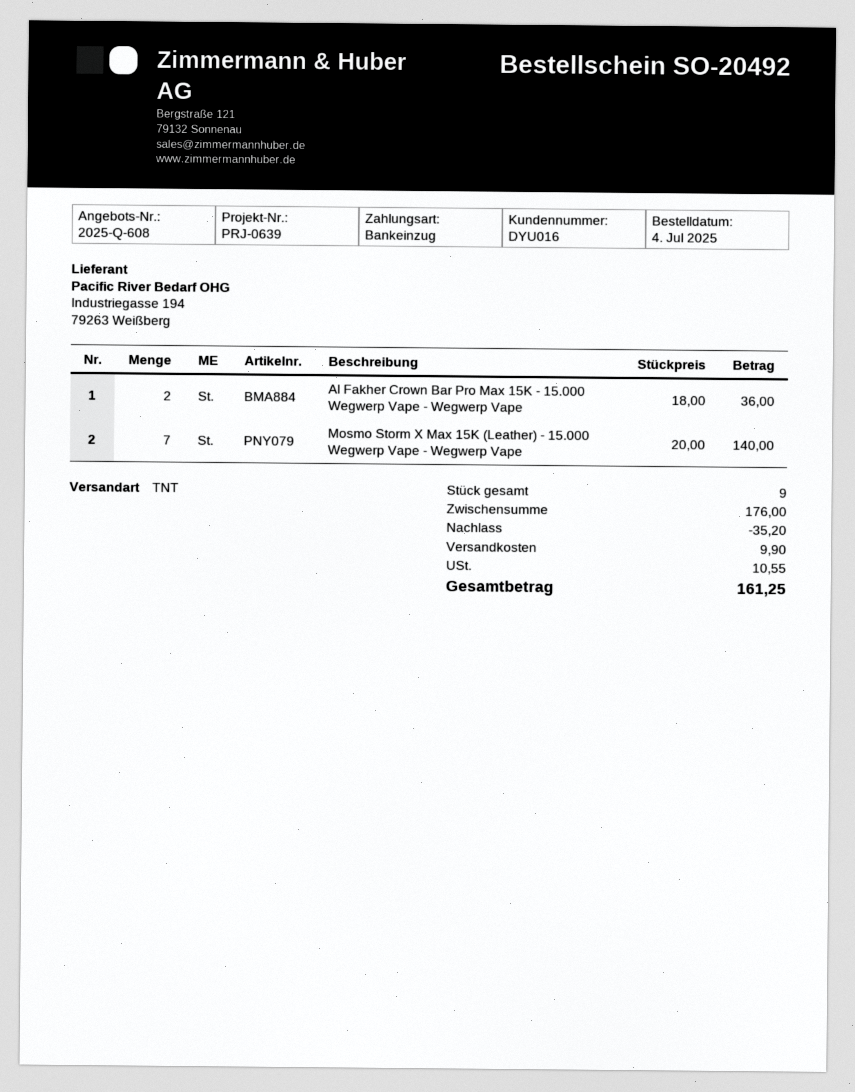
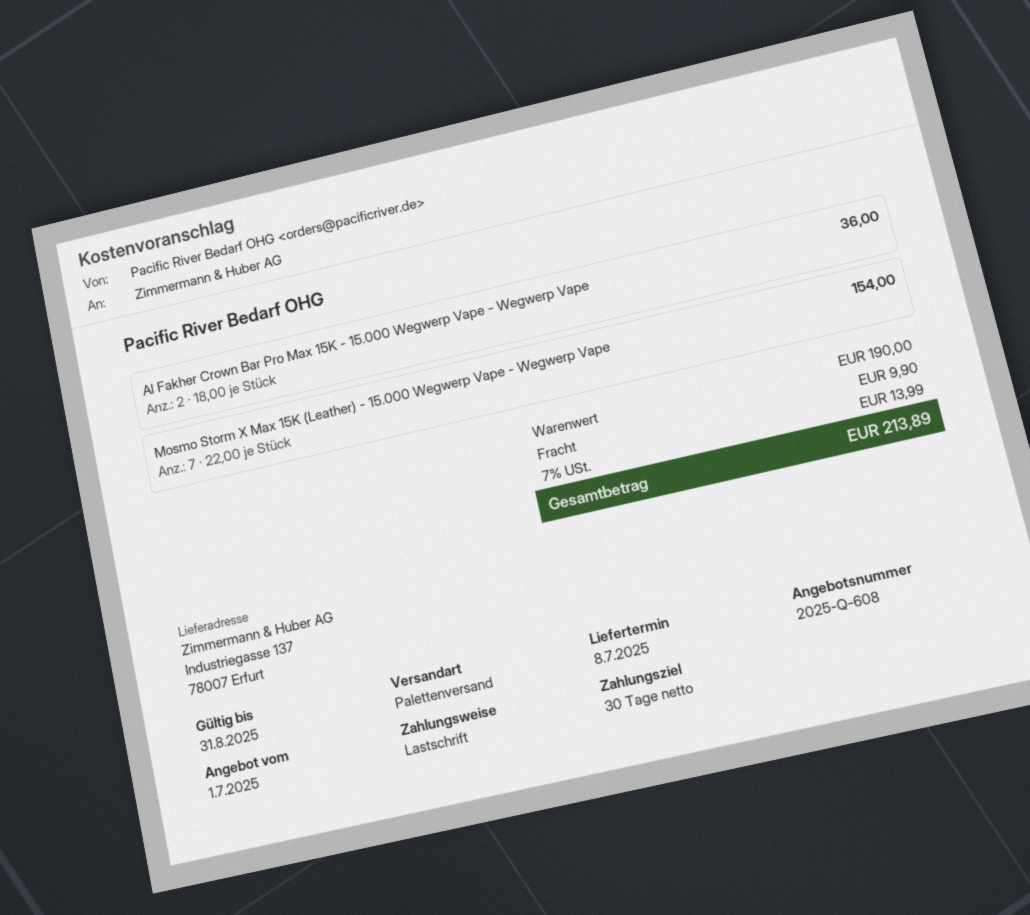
shipping method: TNT -> pallet freight
Mosmo Storm X Max 15K (Leather) - 15.000 Wegwerp Vape - Wegwerp Vape: 7 x 20.00 = 140.00 -> 7 x 22.00 = 154.00
subtotal: 176.00 -> 190.00
discount: 35.20 -> none
tax: 10.55 -> 13.99
total: 161.25 -> 213.89

